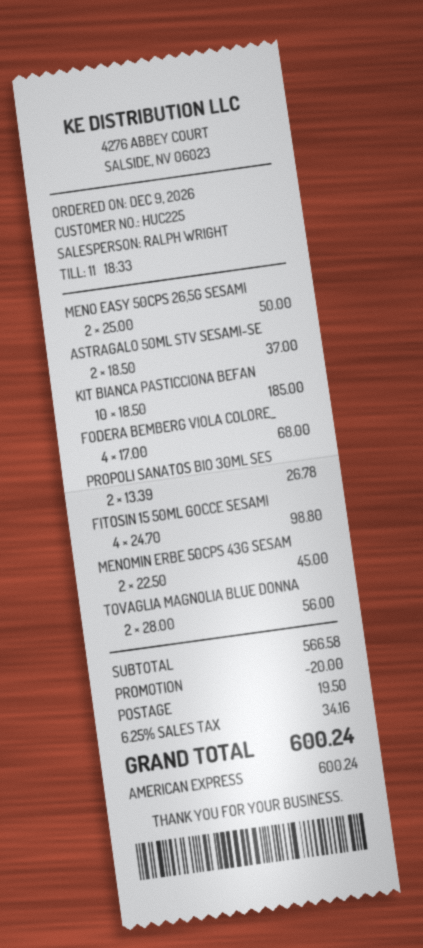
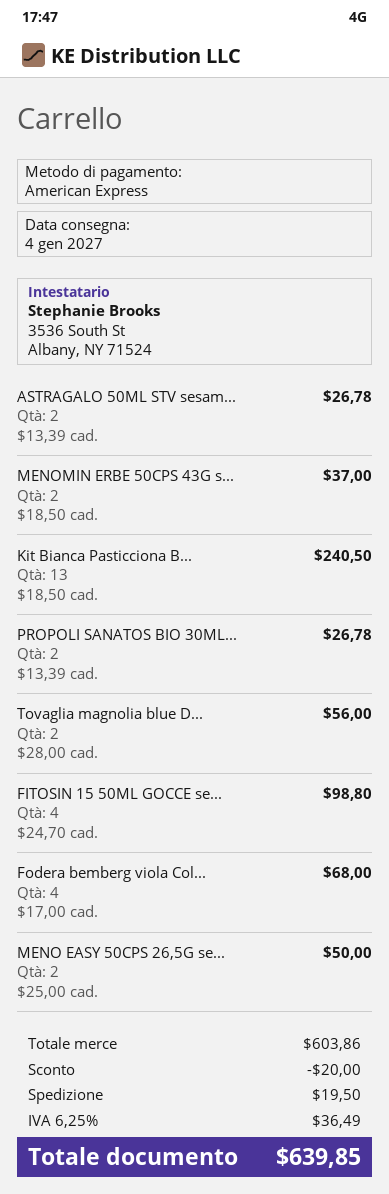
ASTRAGALO 50ML STV SESAMI-SE: 2 x 18.50 = 37.00 -> 2 x 13.39 = 26.78
KIT BIANCA PASTICCIONA BEFAN: 10 x 18.50 = 185.00 -> 13 x 18.50 = 240.50
MENOMIN ERBE 50CPS 43G SESAM: 2 x 22.50 = 45.00 -> 2 x 18.50 = 37.00
subtotal: 566.58 -> 603.86
tax: 6.25% = 34.16 -> 6.25% = 36.49
total: 600.24 -> 639.85

